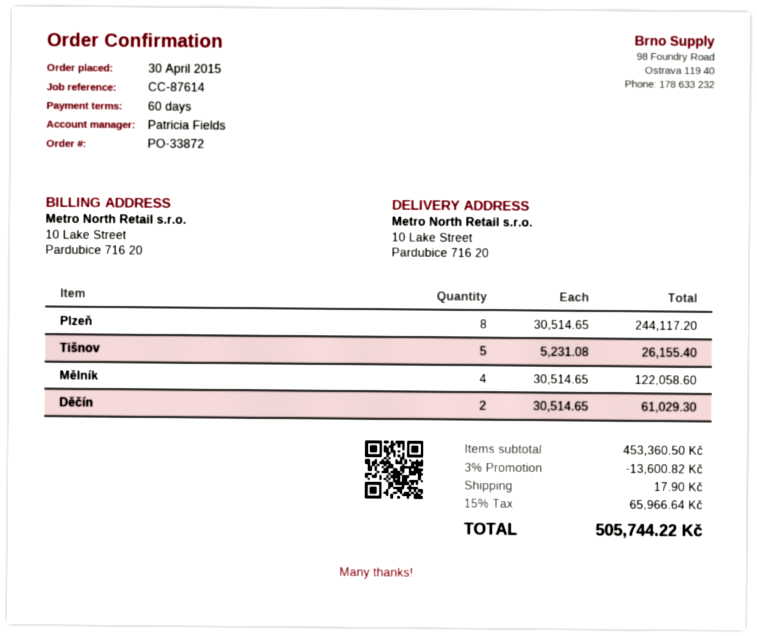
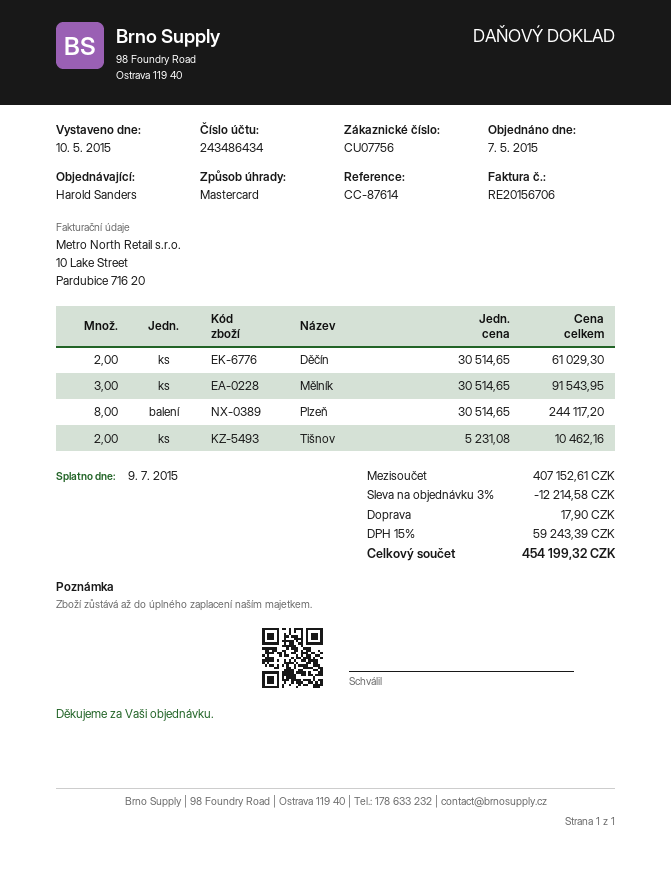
order date: 2015-04-30 -> 2015-05-07
Tišnov: 5 x 5231.08 = 26155.40 -> 2 x 5231.08 = 10462.16
Mělník: 4 x 30514.65 = 122058.60 -> 3 x 30514.65 = 91543.95
subtotal: 453360.50 -> 407152.61
discount: 3% = 13600.82 -> 3% = 12214.58
tax: 15% = 65966.64 -> 15% = 59243.39
total: 505744.22 -> 454199.32

